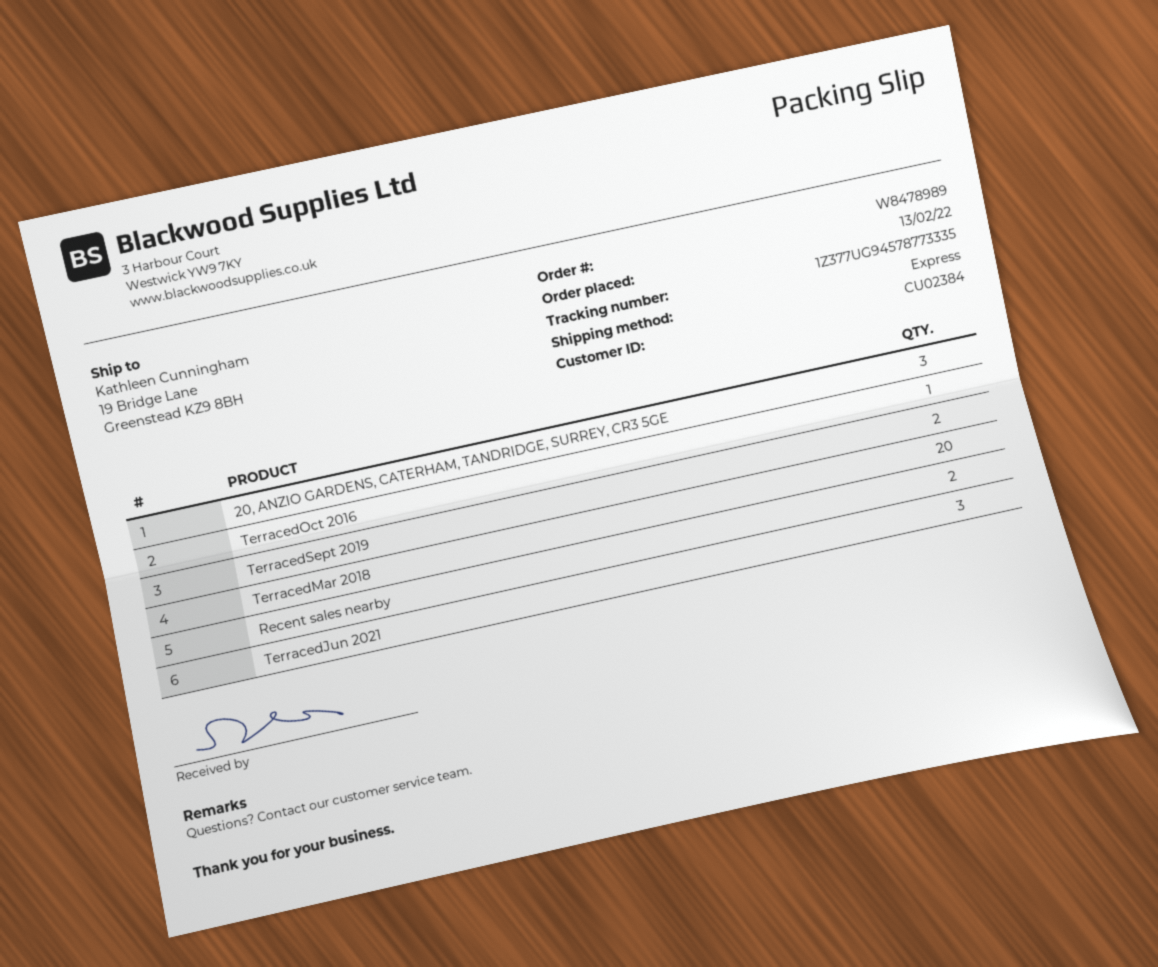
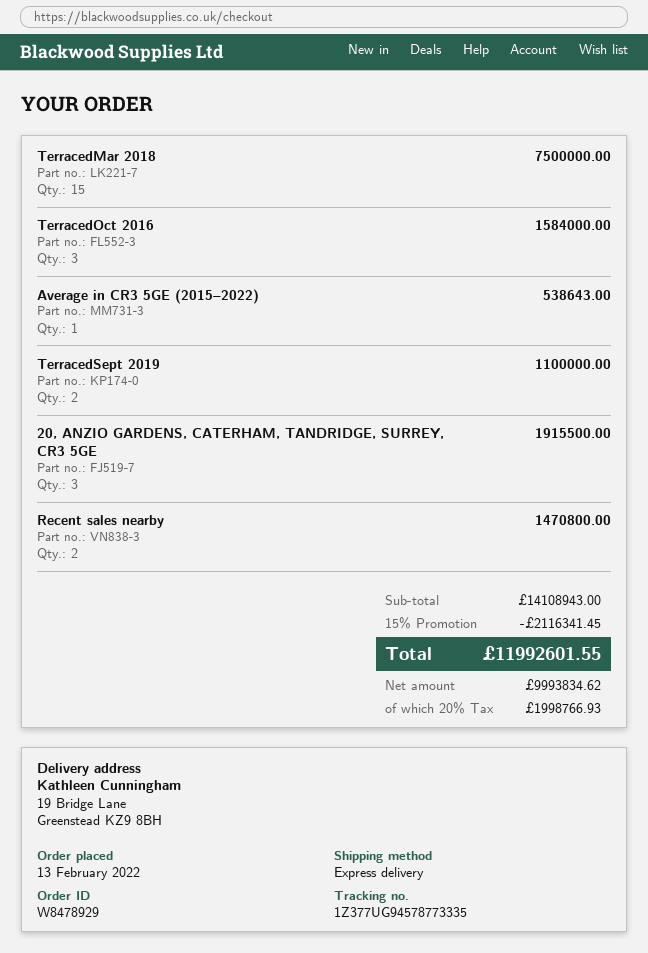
order number: W8478989 -> W8478929
TerracedOct 2016: 1 -> 3
TerracedMar 2018: 20 -> 15
TerracedJun 2021: 3 -> none
Average in CR3 5GE (2015–2022): none -> 1

